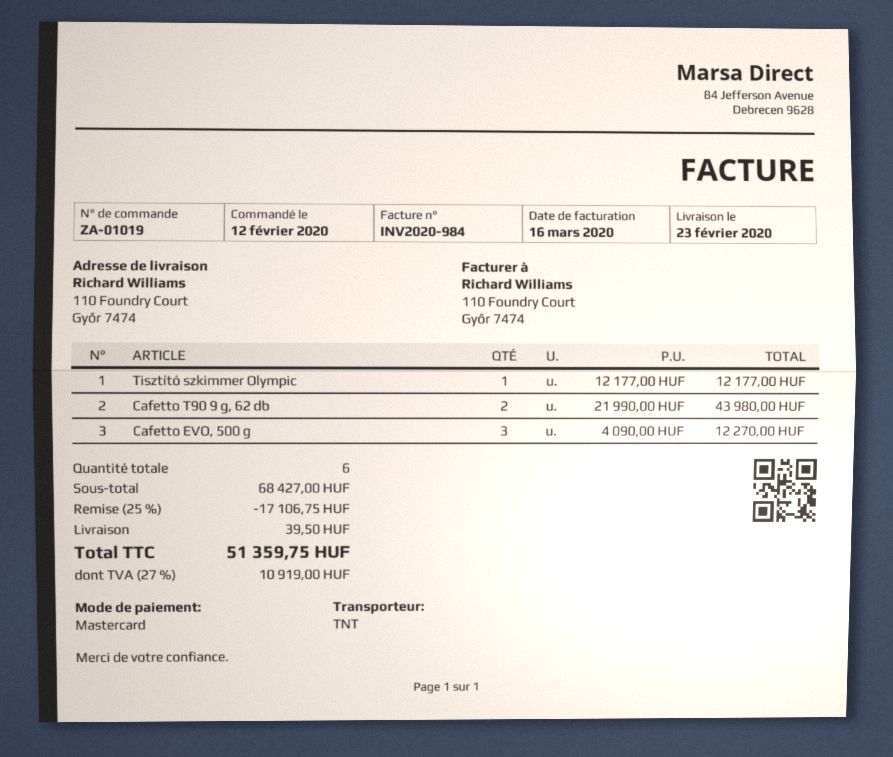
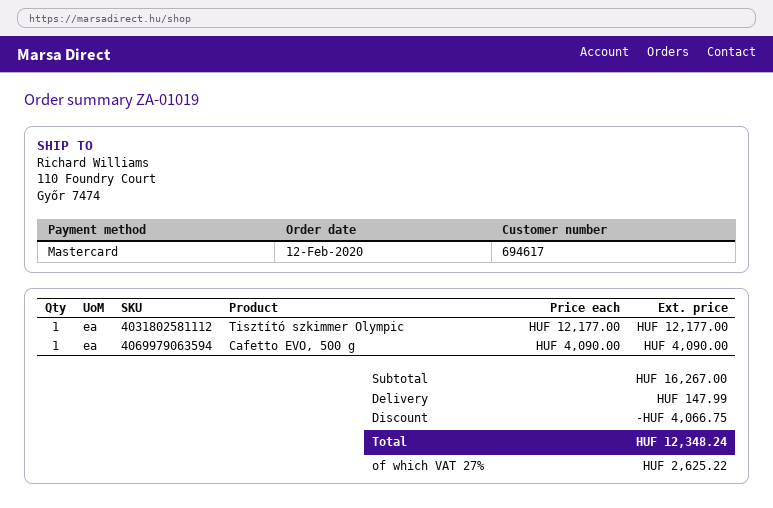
Cafetto T90 9 g, 62 db: 2 x 21990.00 = 43980.00 -> none
Cafetto EVO, 500 g: 3 x 4090.00 = 12270.00 -> 1 x 4090.00 = 4090.00
subtotal: 68427.00 -> 16267.00
discount: 17106.75 -> 4066.75
shipping: 39.50 -> 147.99
tax: 27% = 10919.00 -> 27% = 2625.22
total: 51359.75 -> 12348.24

